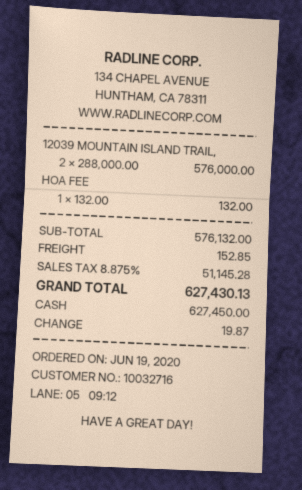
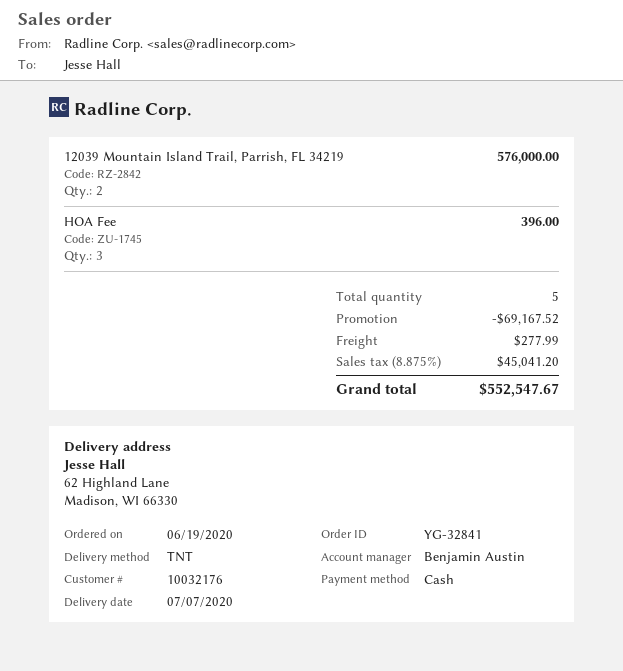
customer number: 10032716 -> 10032176
HOA FEE: 1 for 132.00 -> 3 for 396.00
discount: none -> 69167.52
shipping: 152.85 -> 277.99
tax: 8.875% = 51145.28 -> 8.875% = 45041.20
total: 627430.13 -> 552547.67

